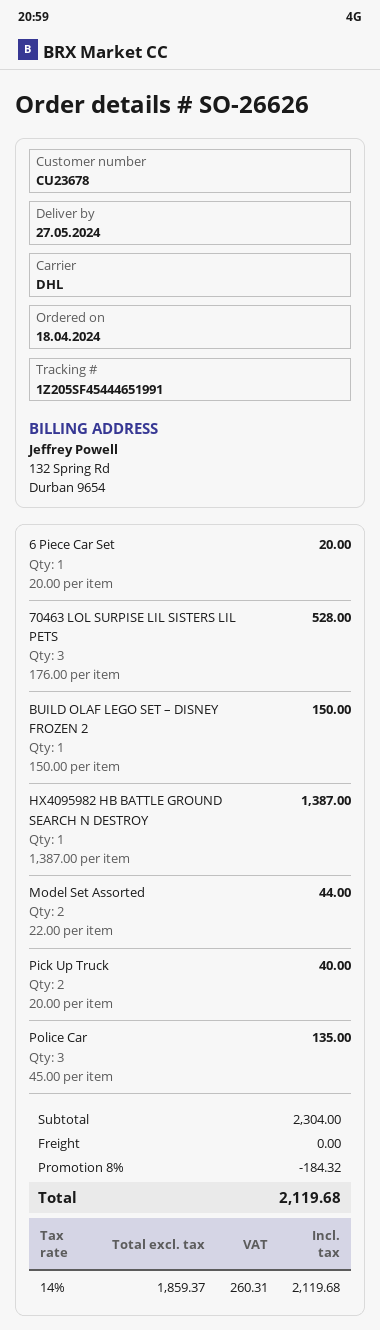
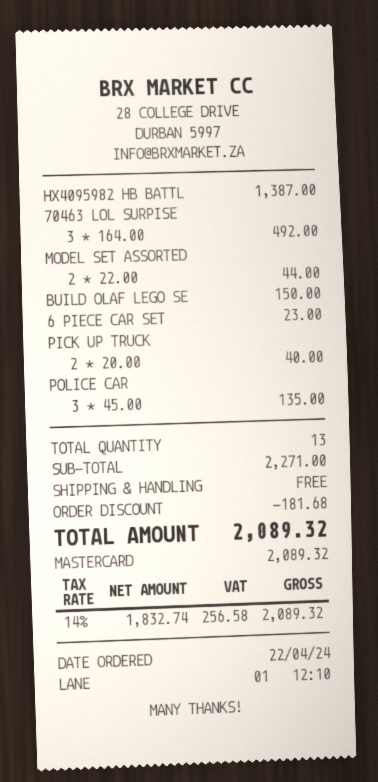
order date: 2024-04-18 -> 2024-04-22
6 Piece Car Set: 1 x 20.00 = 20.00 -> 1 x 23.00 = 23.00
70463 LOL SURPISE LIL SISTERS LIL PETS: 3 x 176.00 = 528.00 -> 3 x 164.00 = 492.00
subtotal: 2304.00 -> 2271.00
discount: 184.32 -> 181.68
net: 1859.37 -> 1832.74
tax: 14% = 260.31 -> 14% = 256.58
total: 2119.68 -> 2089.32

